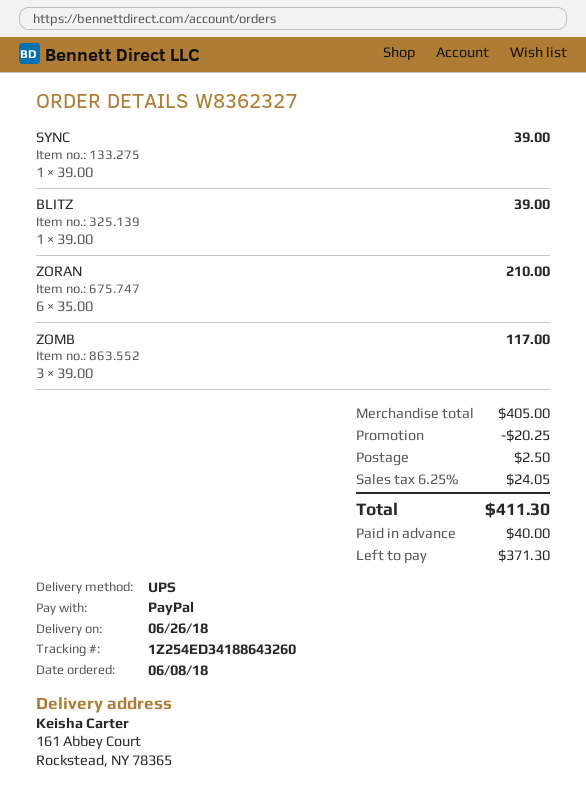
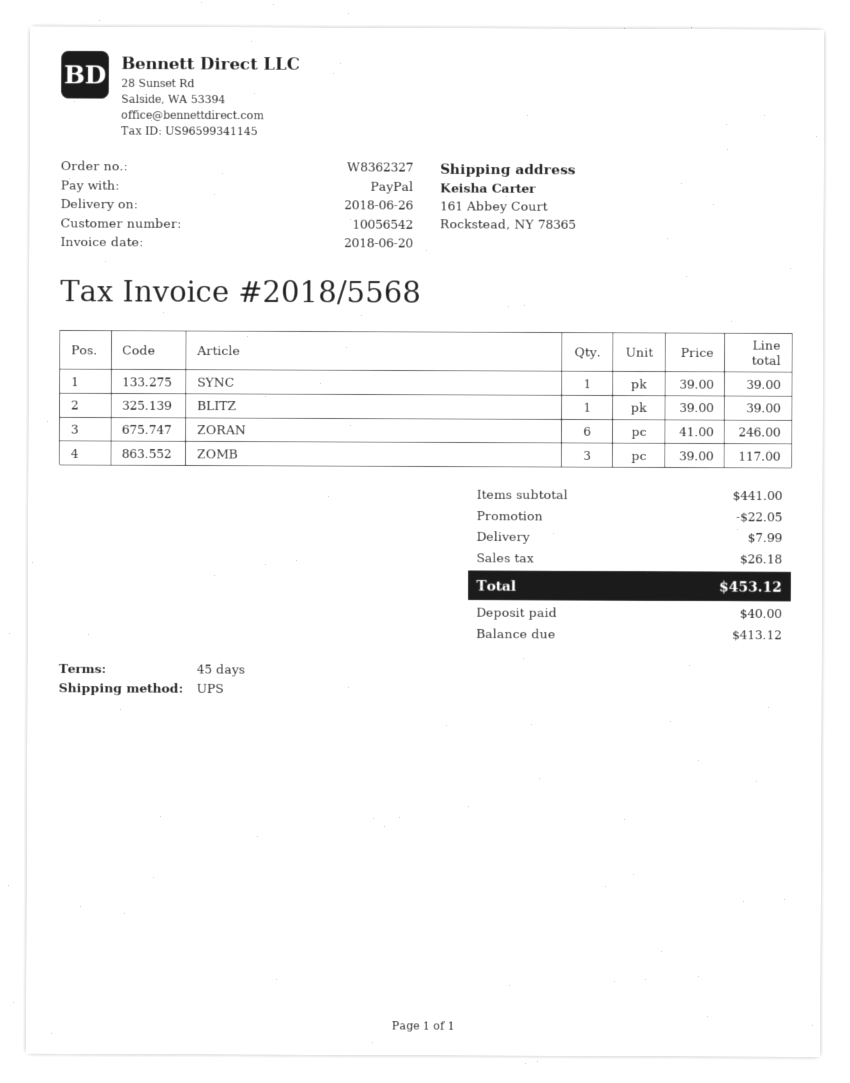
ZORAN: 6 x 35.00 = 210.00 -> 6 x 41.00 = 246.00
subtotal: 405.00 -> 441.00
discount: 20.25 -> 22.05
shipping: 2.50 -> 7.99
tax: 24.05 -> 26.18
total: 411.30 -> 453.12
balance: 371.30 -> 413.12

